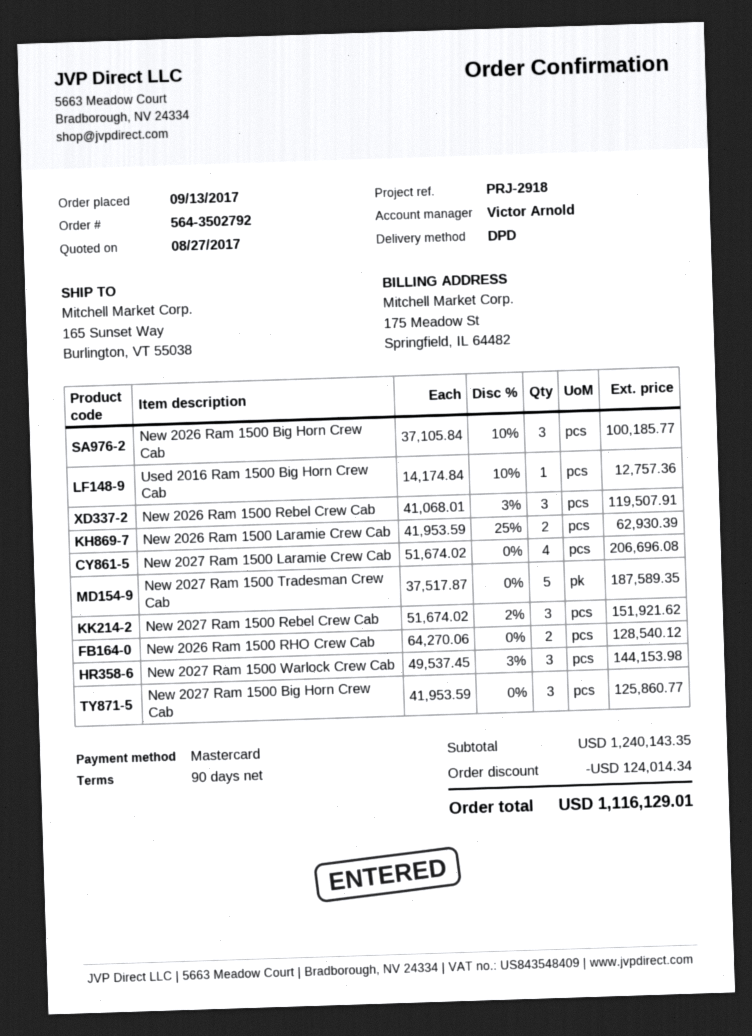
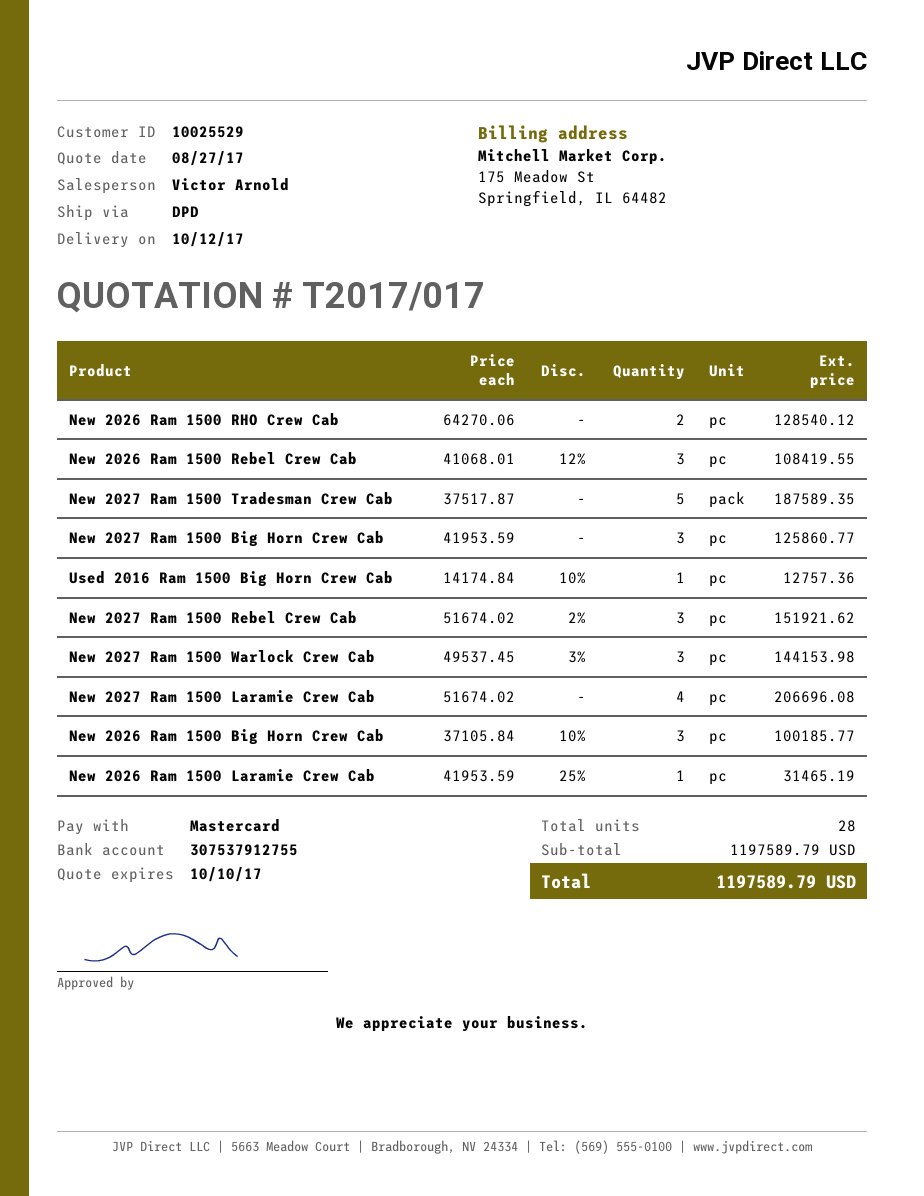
New 2026 Ram 1500 Rebel Crew Cab: 3 x 41068.01 - 3% = 119507.91 -> 3 x 41068.01 - 12% = 108419.55
New 2026 Ram 1500 Laramie Crew Cab: 2 x 41953.59 - 25% = 62930.39 -> 1 x 41953.59 - 25% = 31465.19
subtotal: 1240143.35 -> 1197589.79
discount: 124014.34 -> none
total: 1116129.01 -> 1197589.79

